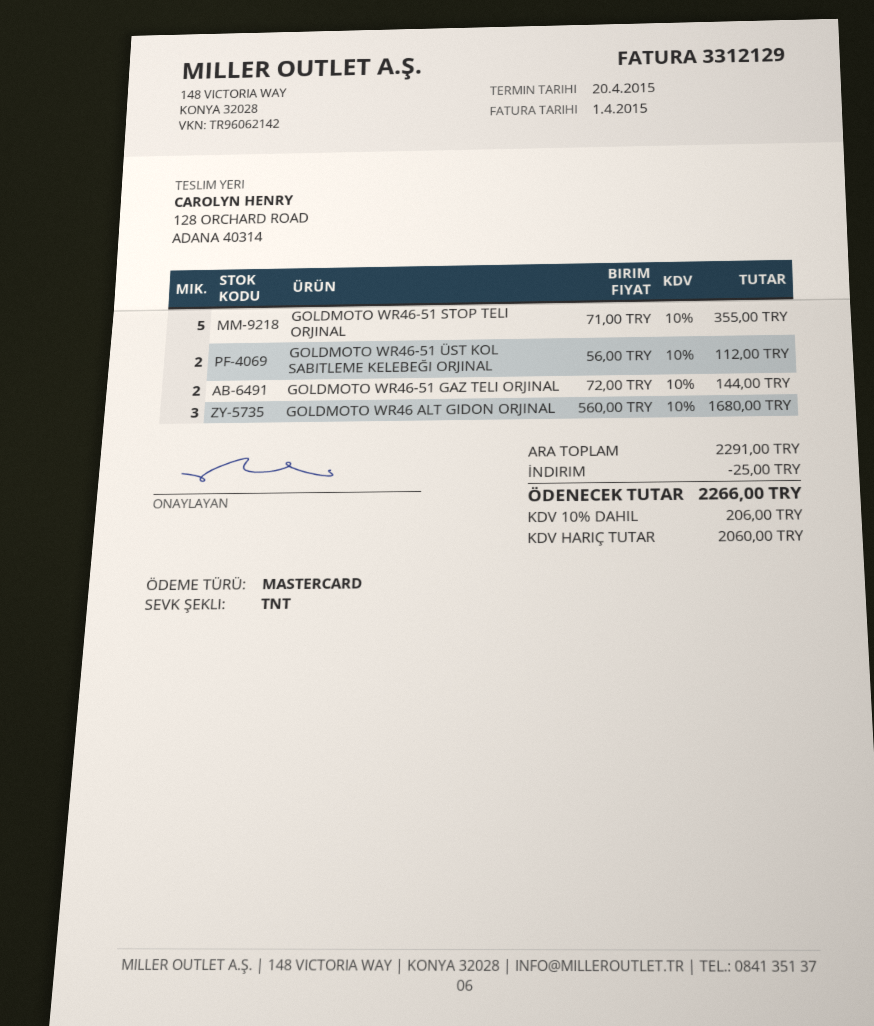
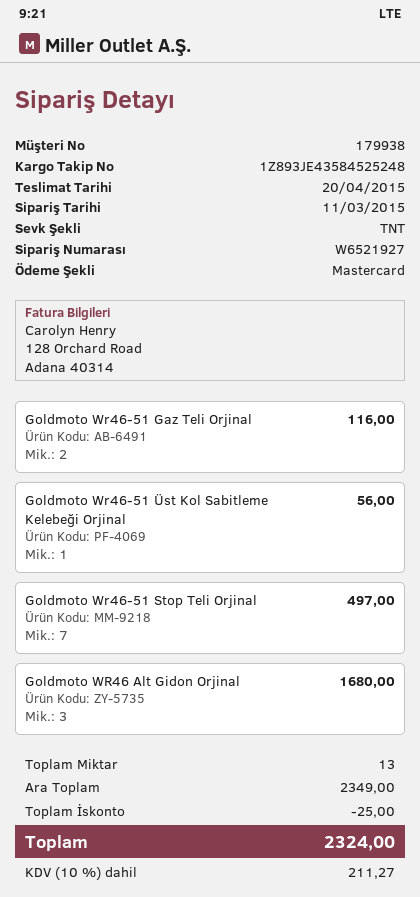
GOLDMOTO WR46-51 STOP TELI ORJINAL: 5 for 355.00 -> 7 for 497.00
GOLDMOTO WR46-51 ÜST KOL SABITLEME KELEBEĞI ORJINAL: 2 for 112.00 -> 1 for 56.00
GOLDMOTO WR46-51 GAZ TELI ORJINAL: 2 for 144.00 -> 2 for 116.00
subtotal: 2291.00 -> 2349.00
tax: 10% = 206.00 -> 10% = 211.27
total: 2266.00 -> 2324.00

